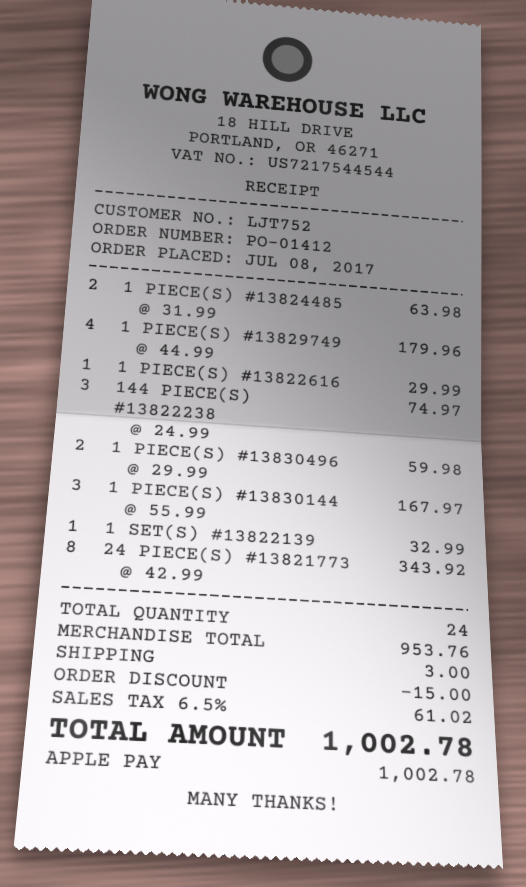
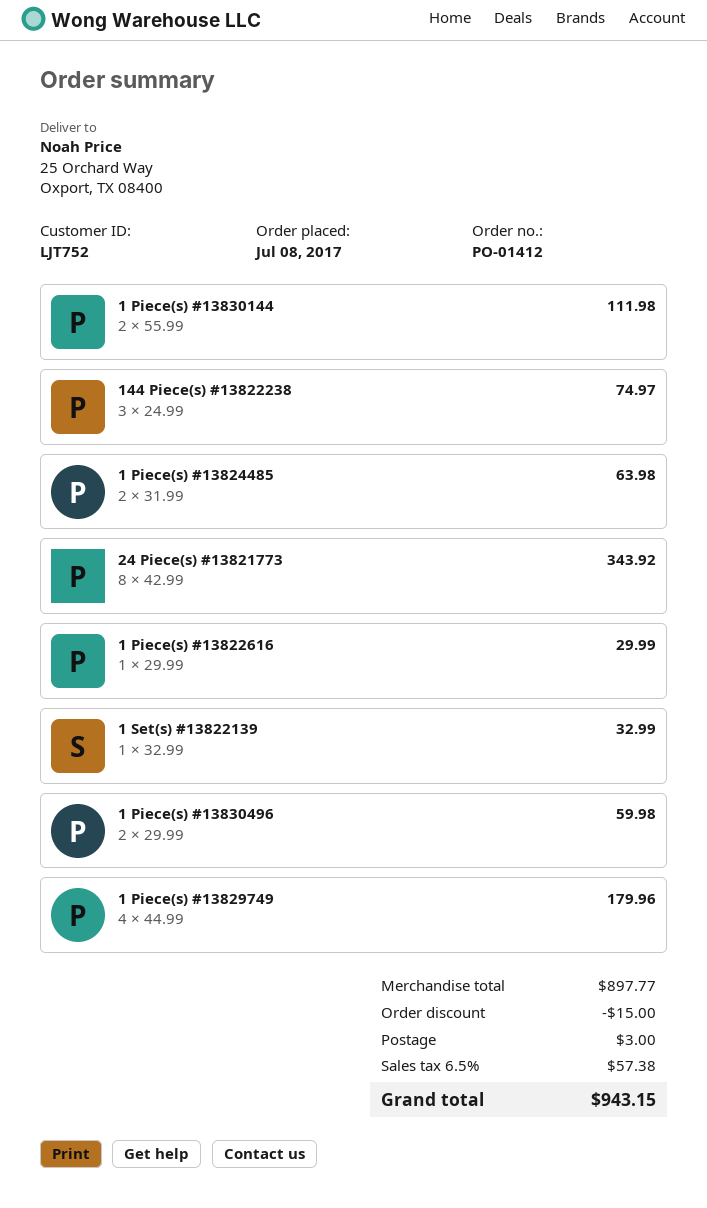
1 PIECE(S) #13830144: 3 x 55.99 = 167.97 -> 2 x 55.99 = 111.98
subtotal: 953.76 -> 897.77
tax: 6.5% = 61.02 -> 6.5% = 57.38
total: 1002.78 -> 943.15

